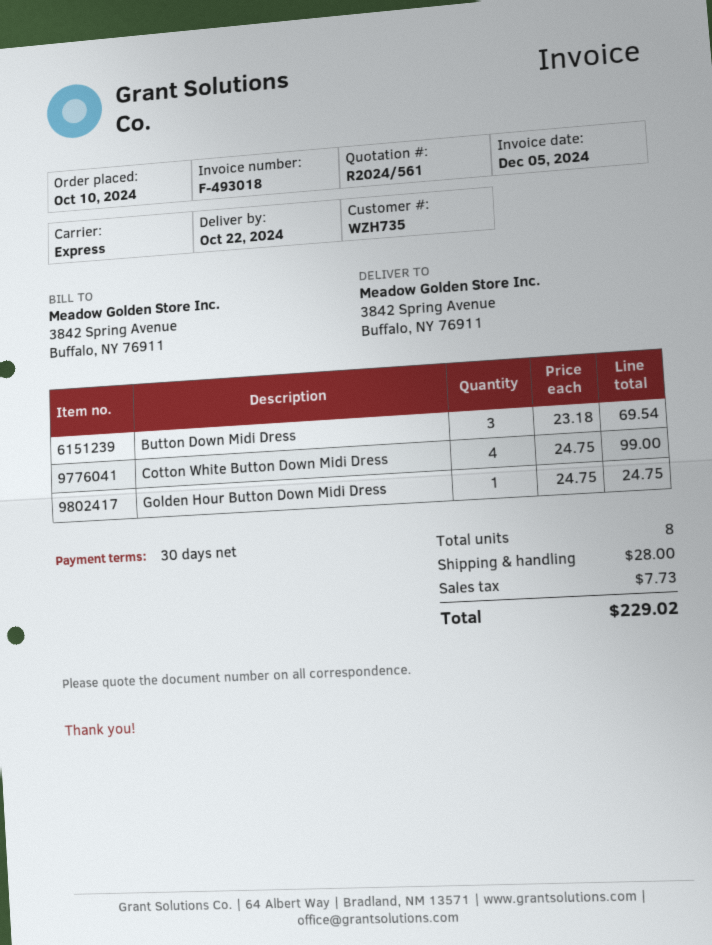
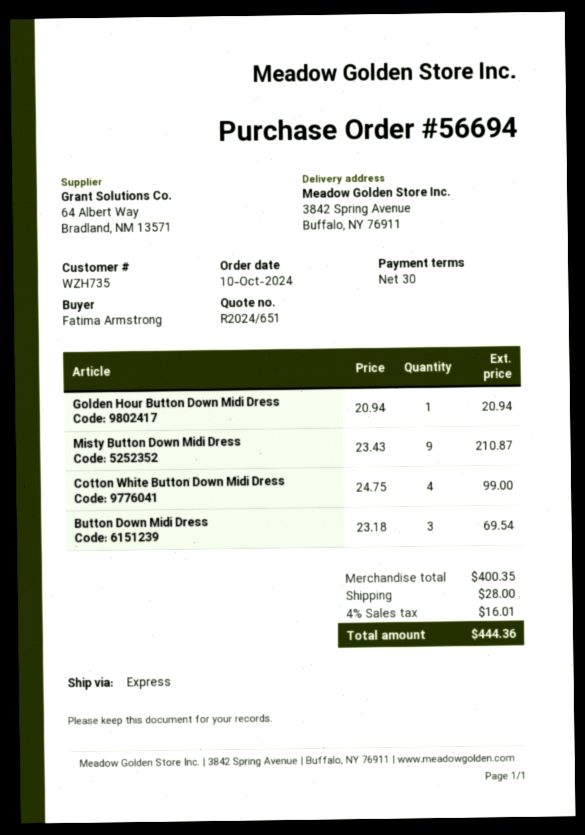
quote number: R2024/561 -> R2024/651
Golden Hour Button Down Midi Dress: 1 x 24.75 = 24.75 -> 1 x 20.94 = 20.94
Misty Button Down Midi Dress: none -> 9 x 23.43 = 210.87
tax: 7.73 -> 16.01
total: 229.02 -> 444.36

